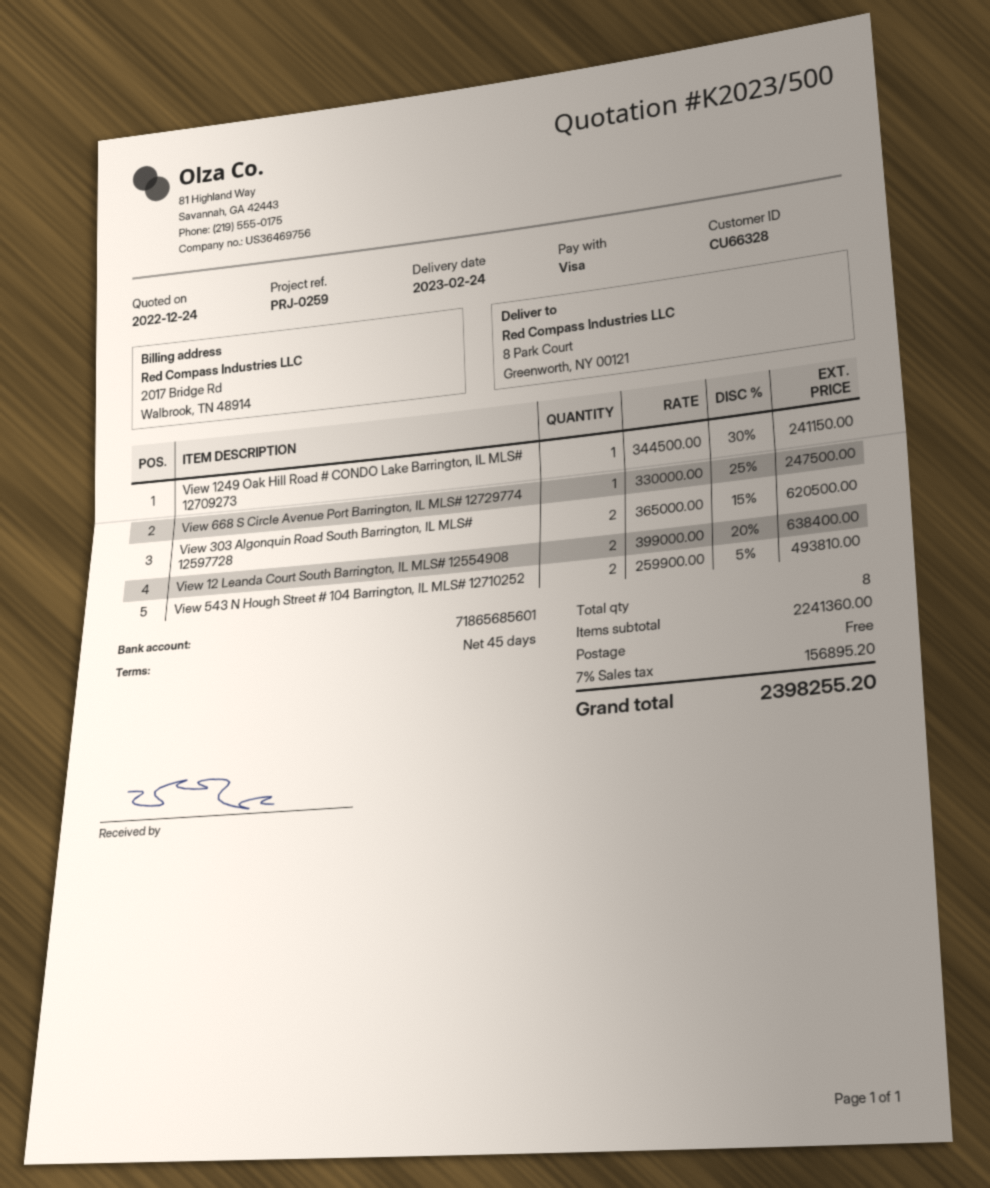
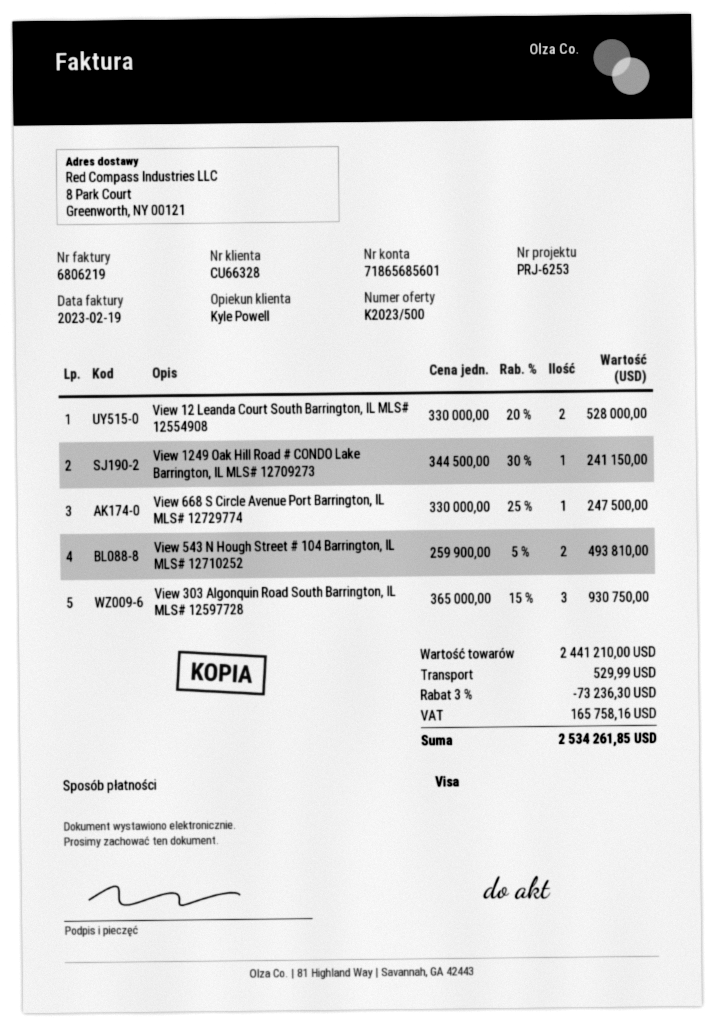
reference: PRJ-0259 -> PRJ-6253
View 303 Algonquin Road South Barrington, IL MLS# 12597728: 2 x 365000.00 - 15% = 620500.00 -> 3 x 365000.00 - 15% = 930750.00
View 12 Leanda Court South Barrington, IL MLS# 12554908: 2 x 399000.00 - 20% = 638400.00 -> 2 x 330000.00 - 20% = 528000.00
subtotal: 2241360.00 -> 2441210.00
discount: none -> 3% = 73236.30
shipping: 0.00 -> 529.99
tax: 156895.20 -> 165758.16
total: 2398255.20 -> 2534261.85

